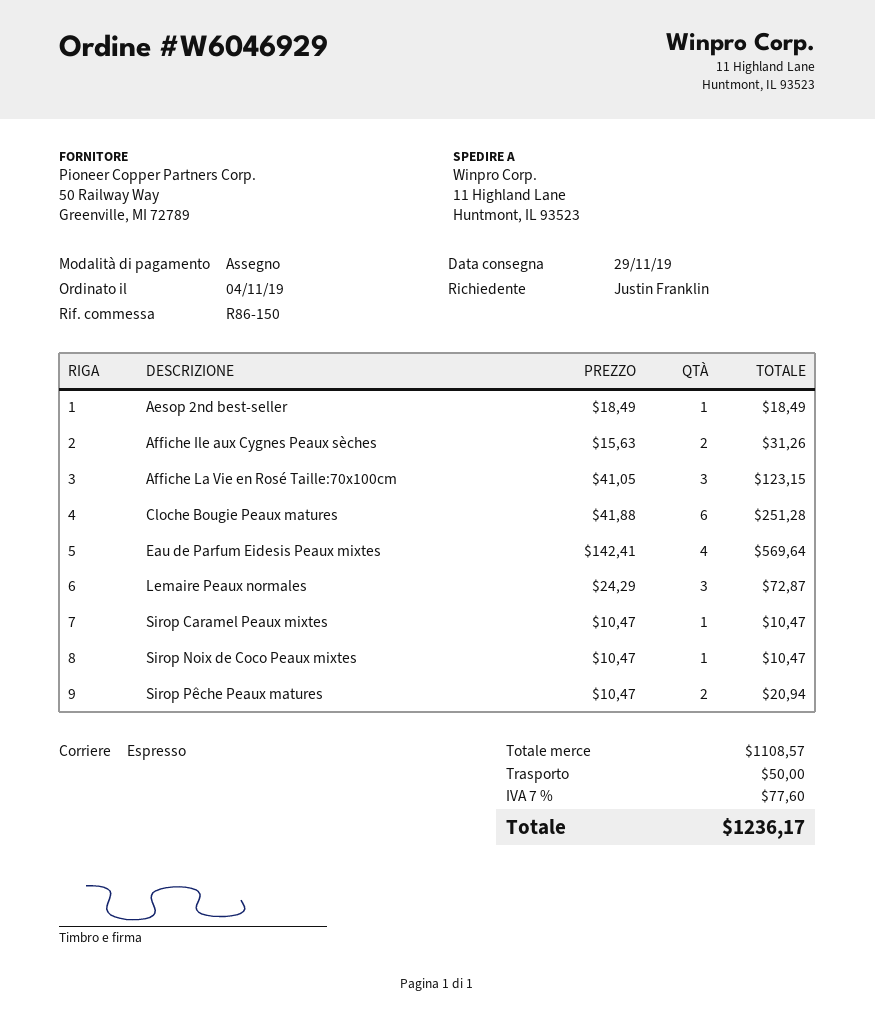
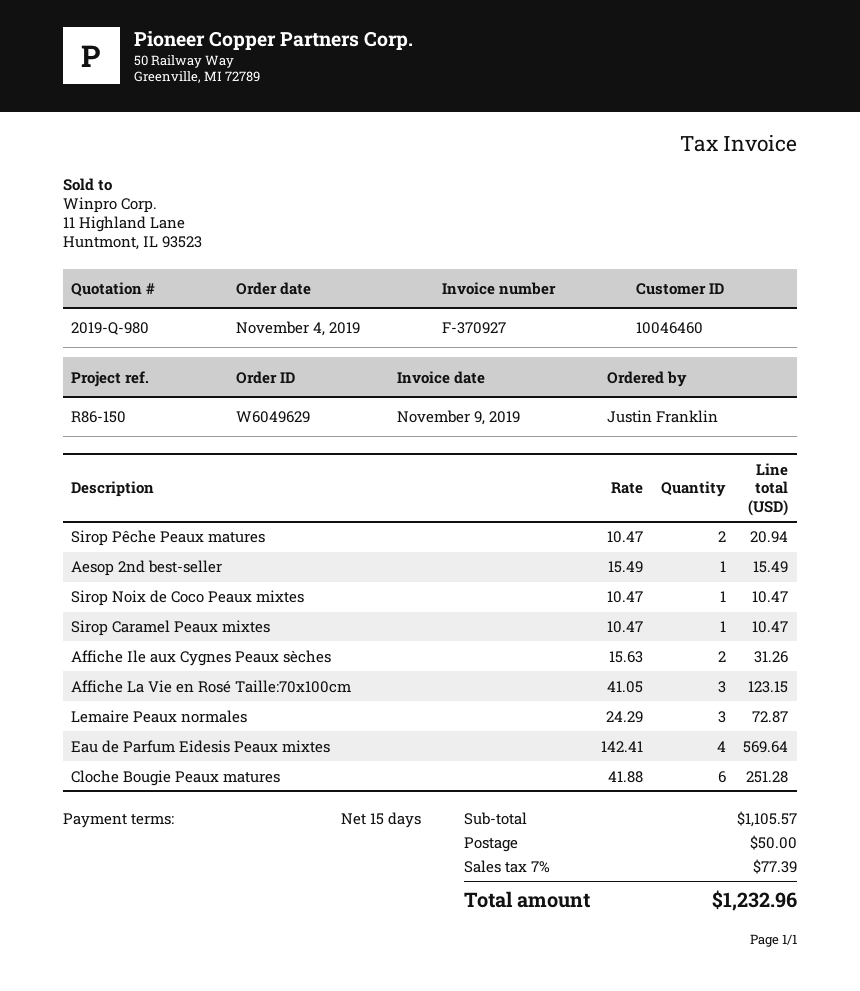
order number: W6046929 -> W6049629
Aesop 2nd best-seller: 1 x 18.49 = 18.49 -> 1 x 15.49 = 15.49
subtotal: 1108.57 -> 1105.57
tax: 7% = 77.60 -> 7% = 77.39
total: 1236.17 -> 1232.96

